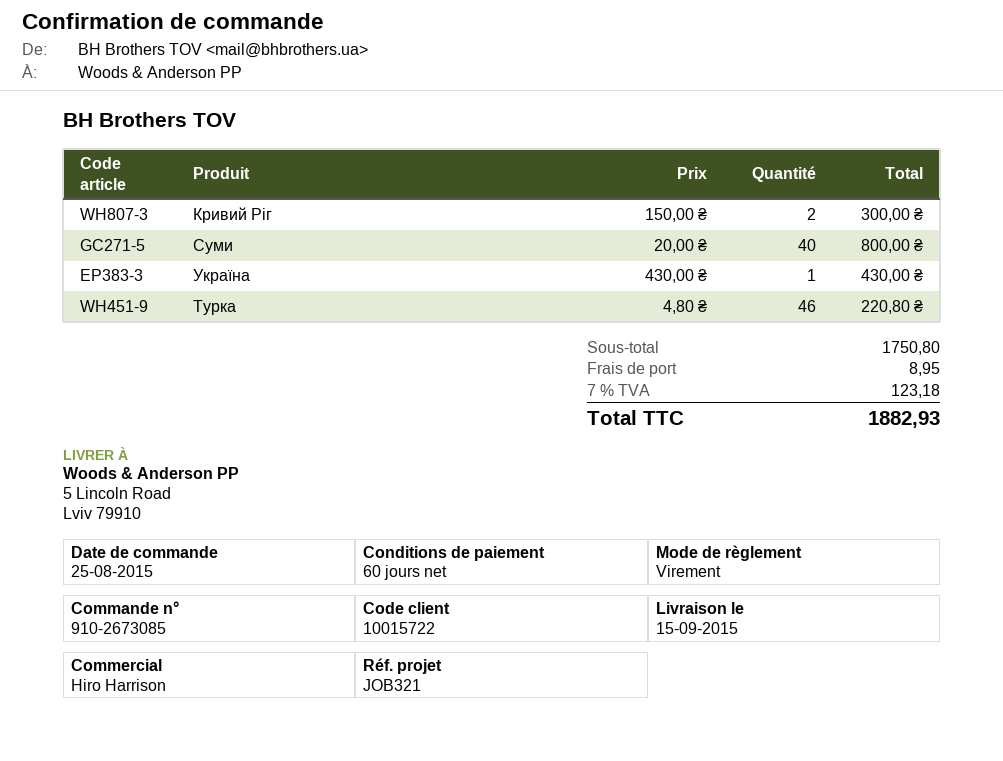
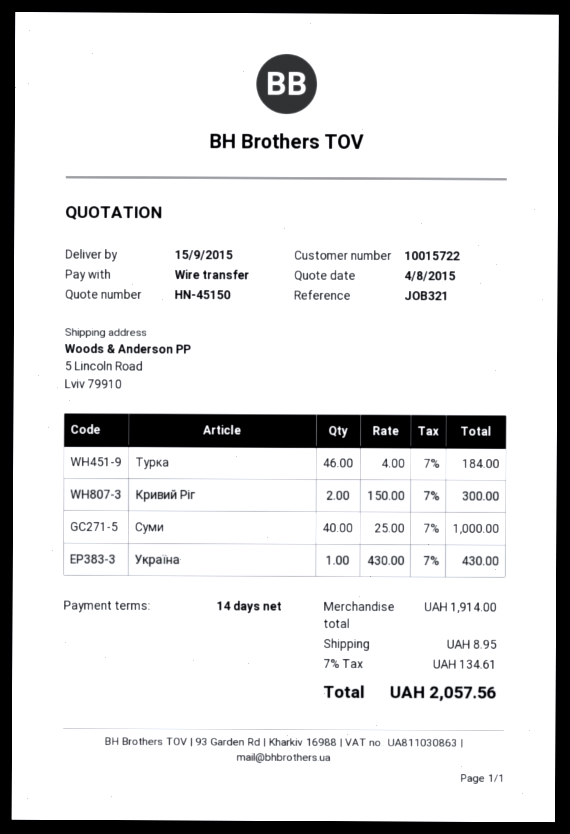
payment terms: 60 days -> 14 days
Суми: 40 x 20.00 = 800.00 -> 40 x 25.00 = 1000.00
Турка: 46 x 4.80 = 220.80 -> 46 x 4.00 = 184.00
subtotal: 1750.80 -> 1914.00
tax: 7% = 123.18 -> 7% = 134.61
total: 1882.93 -> 2057.56

